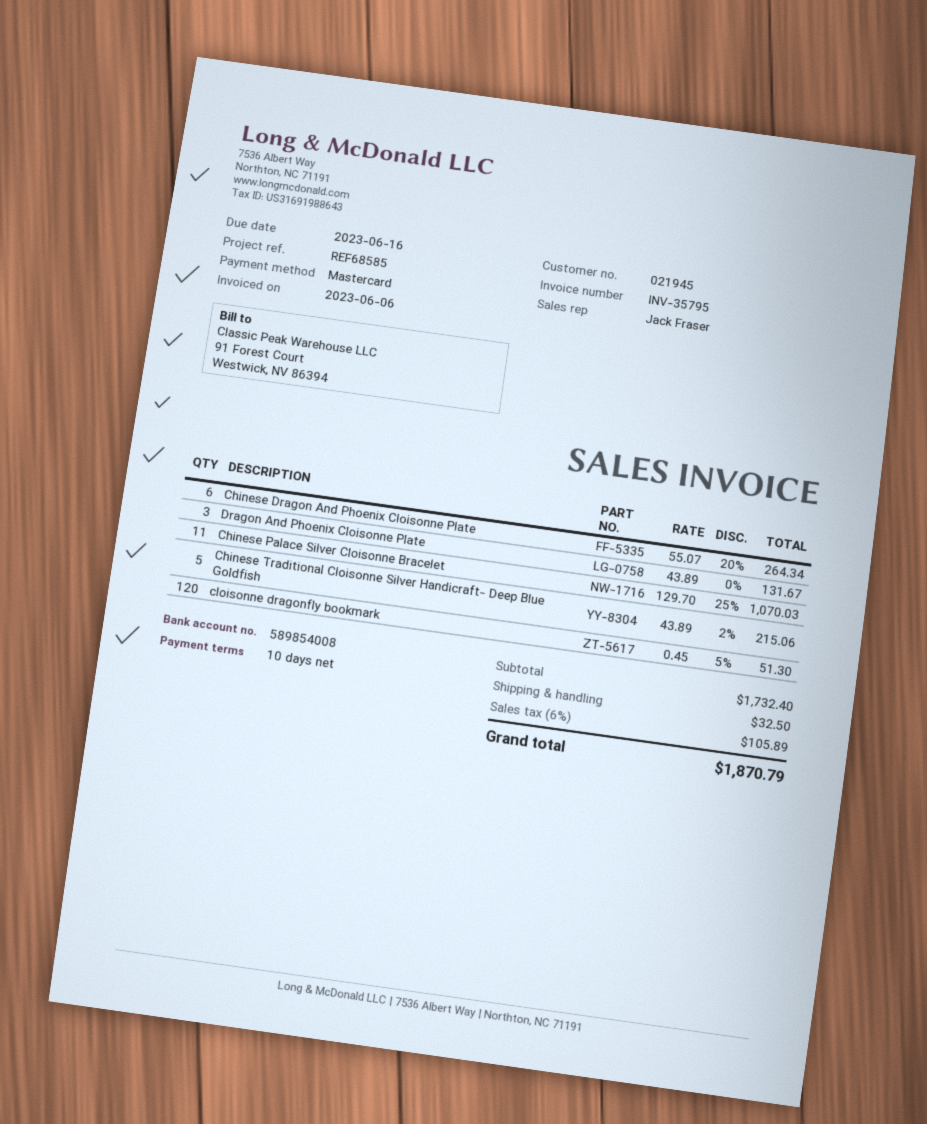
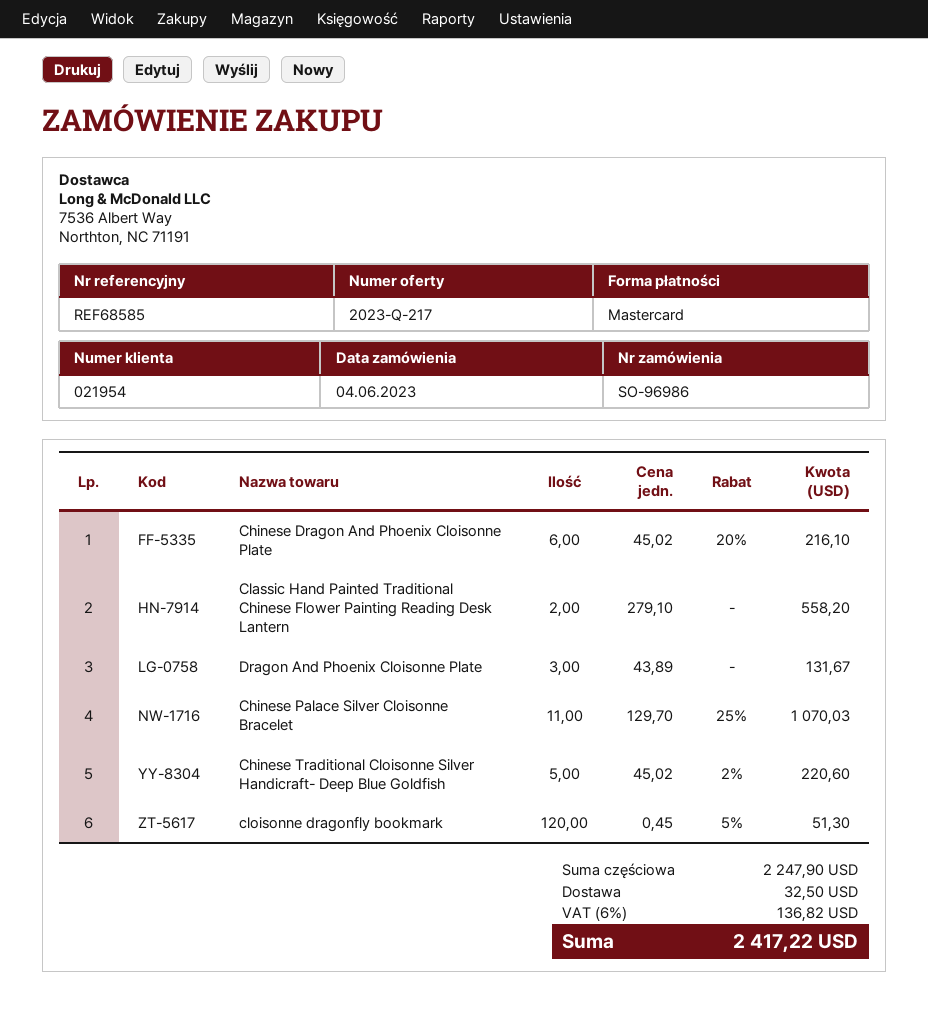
customer number: 021945 -> 021954
Chinese Dragon And Phoenix Cloisonne Plate: 6 x 55.07 - 20% = 264.34 -> 6 x 45.02 - 20% = 216.10
Chinese Traditional Cloisonne Silver Handicraft- Deep Blue Goldfish: 5 x 43.89 - 2% = 215.06 -> 5 x 45.02 - 2% = 220.60
Classic Hand Painted Traditional Chinese Flower Painting Reading Desk Lantern: none -> 2 x 279.10 = 558.20
subtotal: 1732.40 -> 2247.90
tax: 6% = 105.89 -> 6% = 136.82
total: 1870.79 -> 2417.22

